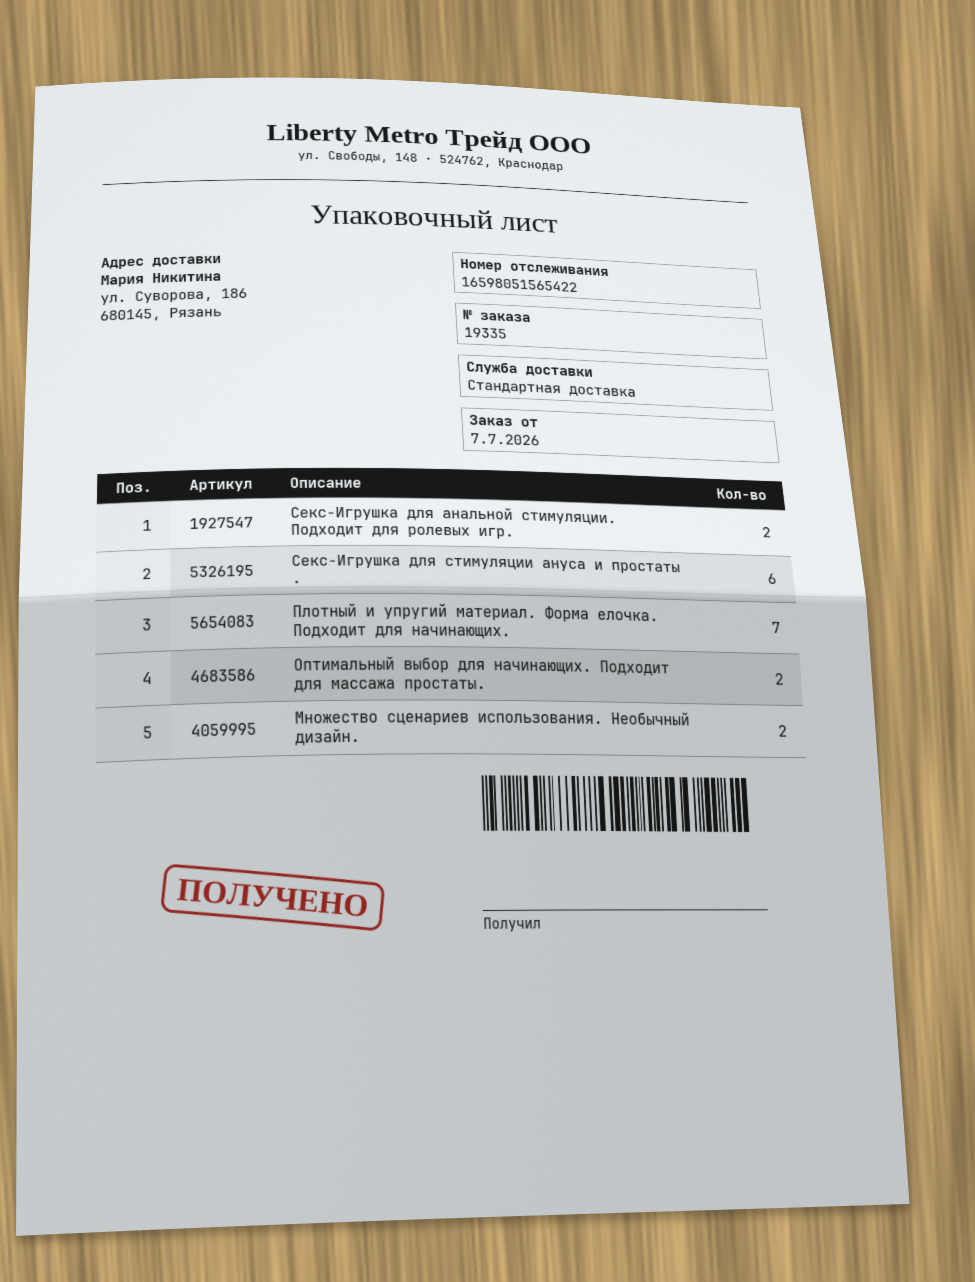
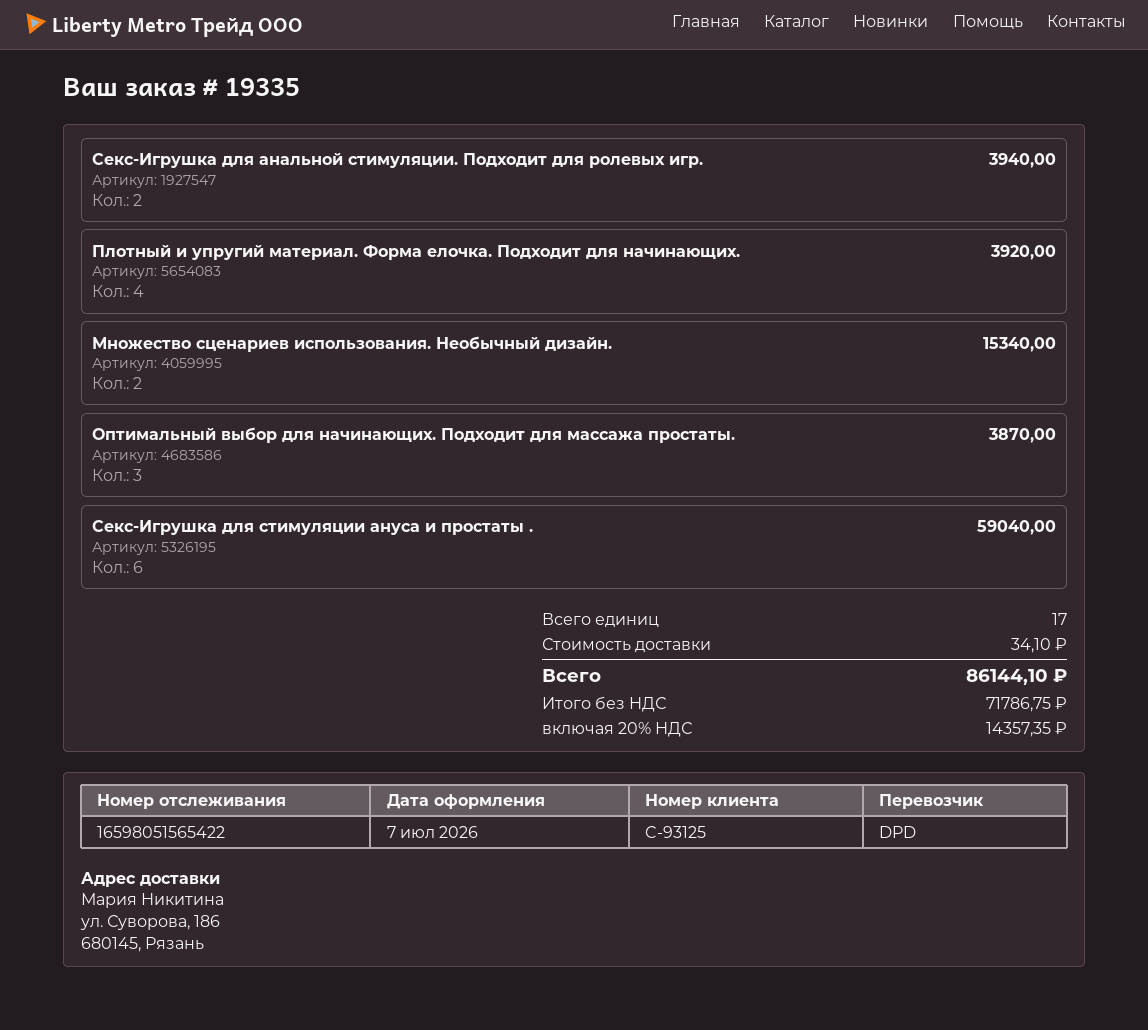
shipping method: standard -> DPD
Плотный и упругий материал. Форма елочка. Подходит для начинающих.: 7 -> 4
Оптимальный выбор для начинающих. Подходит для массажа простаты.: 2 -> 3

